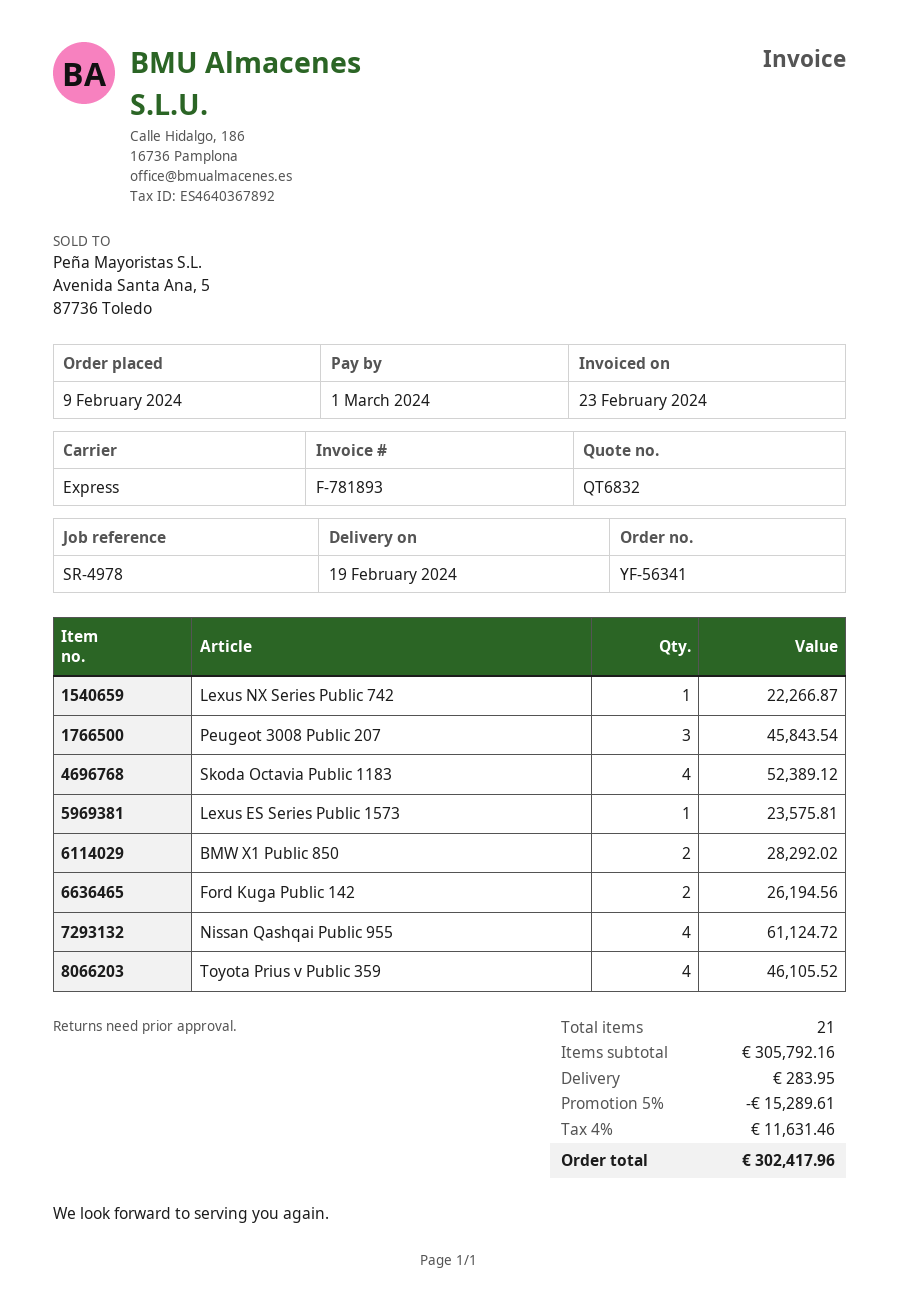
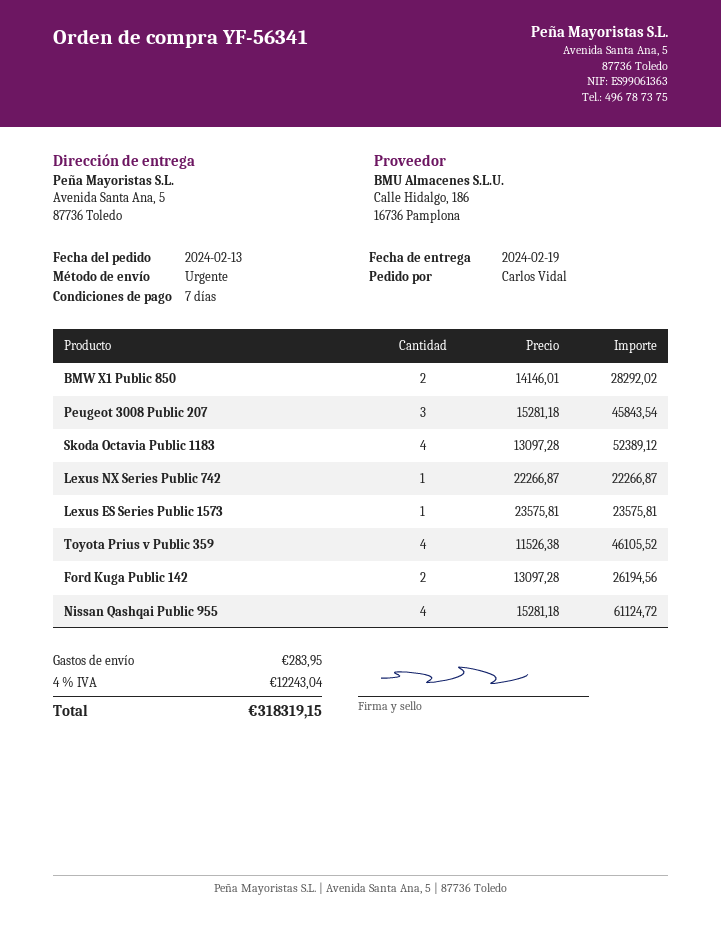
order date: 2024-02-09 -> 2024-02-13
discount: 5% = 15289.61 -> none
tax: 4% = 11631.46 -> 4% = 12243.04
total: 302417.96 -> 318319.15

